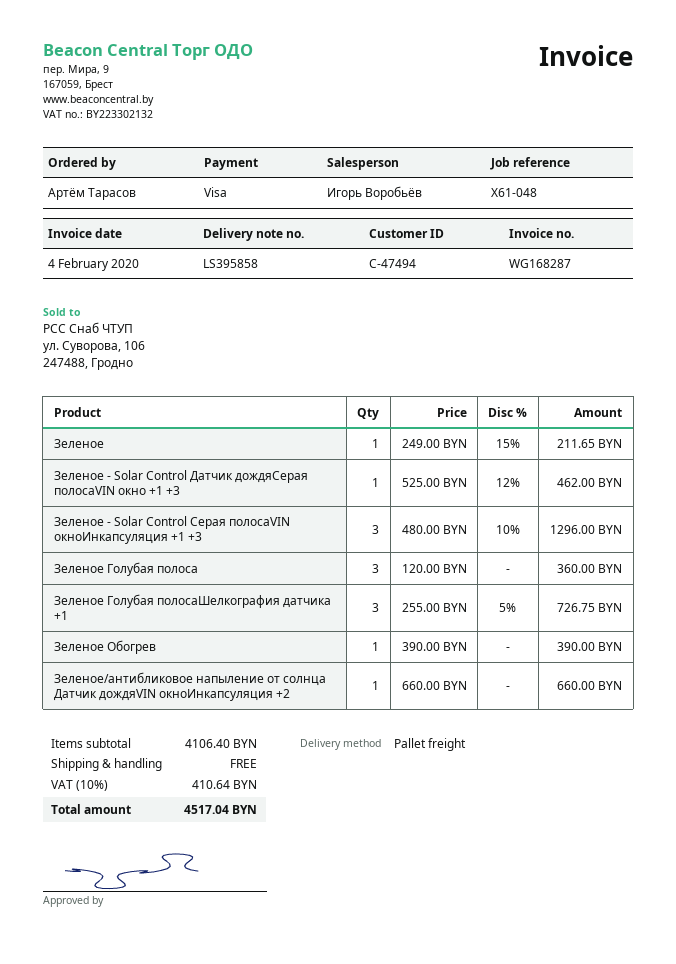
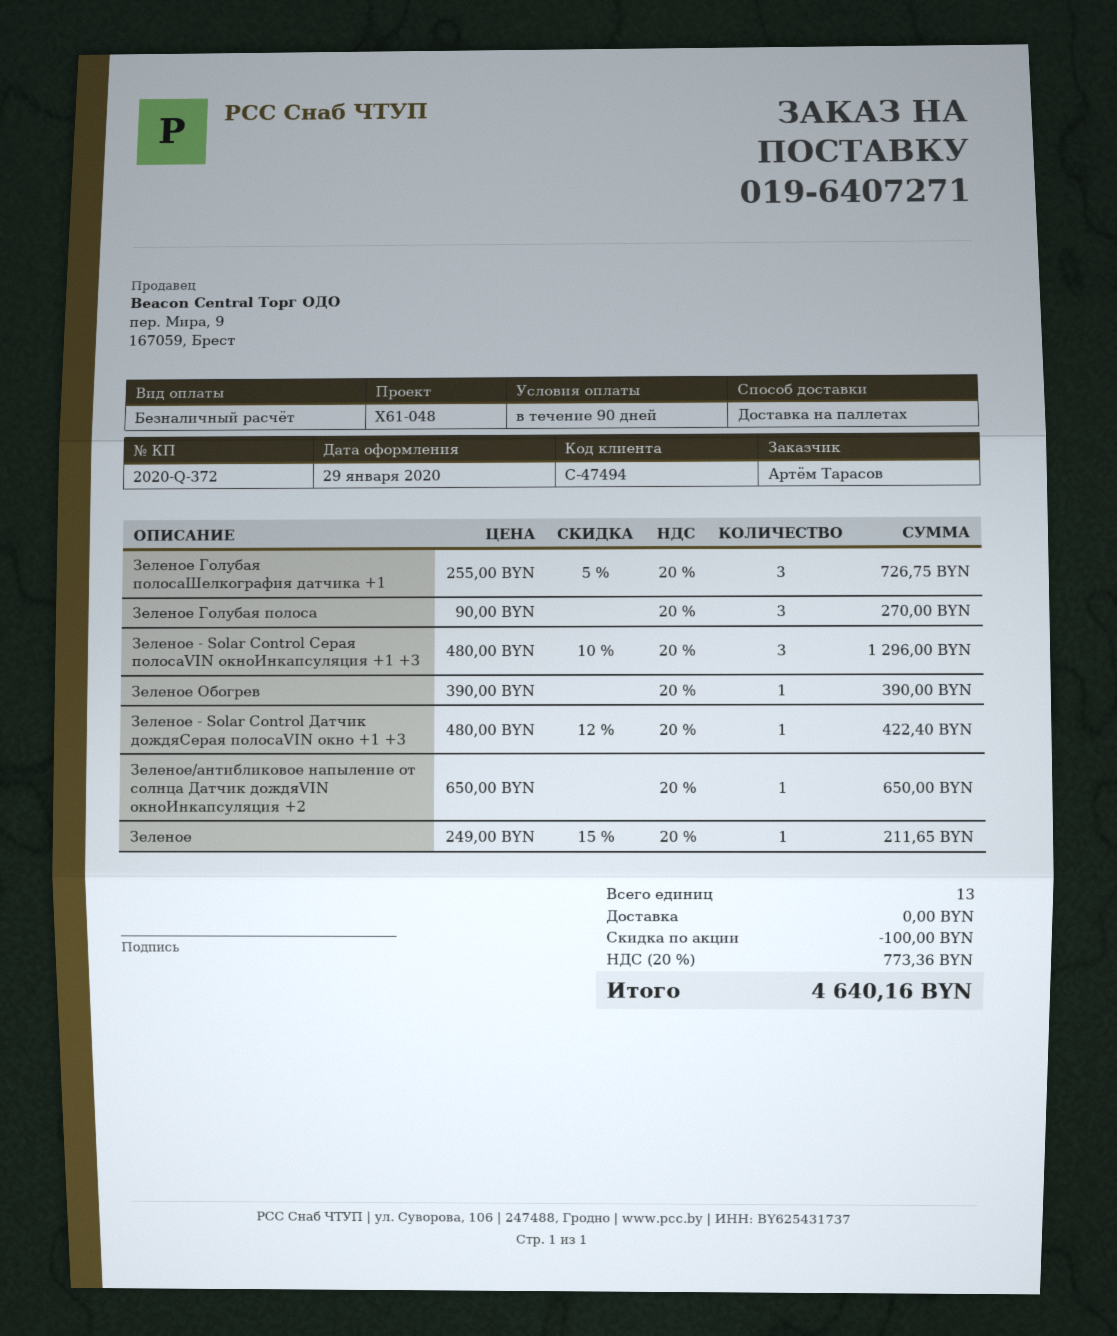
payment method: Visa -> bank transfer
Зеленое - Solar Control Датчик дождяСерая полосаVIN окно +1 +3: 1 x 525.00 - 12% = 462.00 -> 1 x 480.00 - 12% = 422.40
Зеленое Голубая полоса: 3 x 120.00 = 360.00 -> 3 x 90.00 = 270.00
Зеленое/антибликовое напыление от солнца Датчик дождяVIN окноИнкапсуляция +2: 1 x 660.00 = 660.00 -> 1 x 650.00 = 650.00
discount: none -> 100.00
tax: 10% = 410.64 -> 20% = 773.36
total: 4517.04 -> 4640.16

